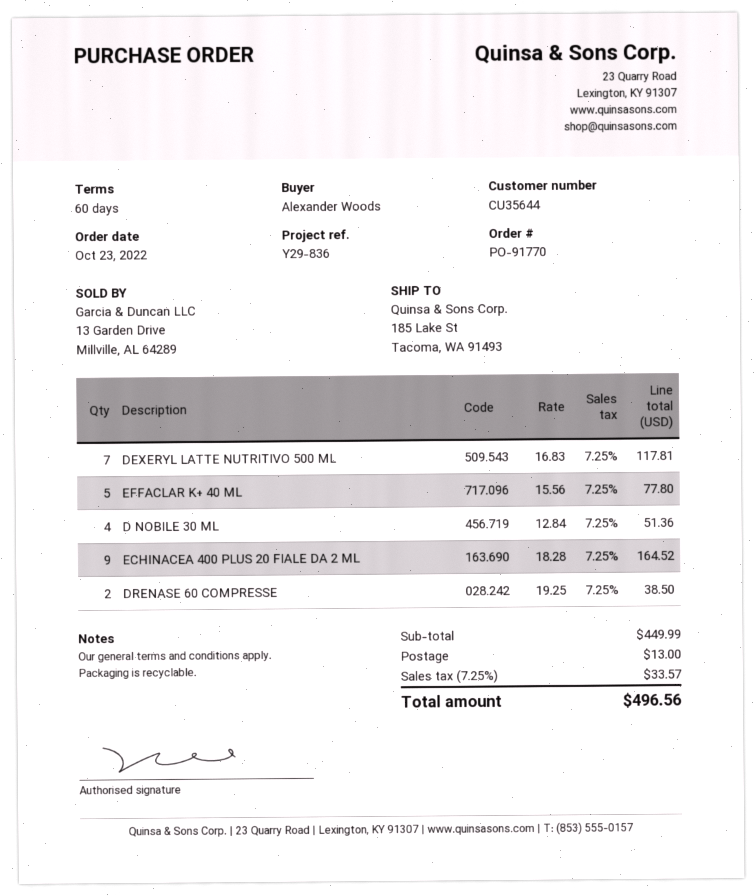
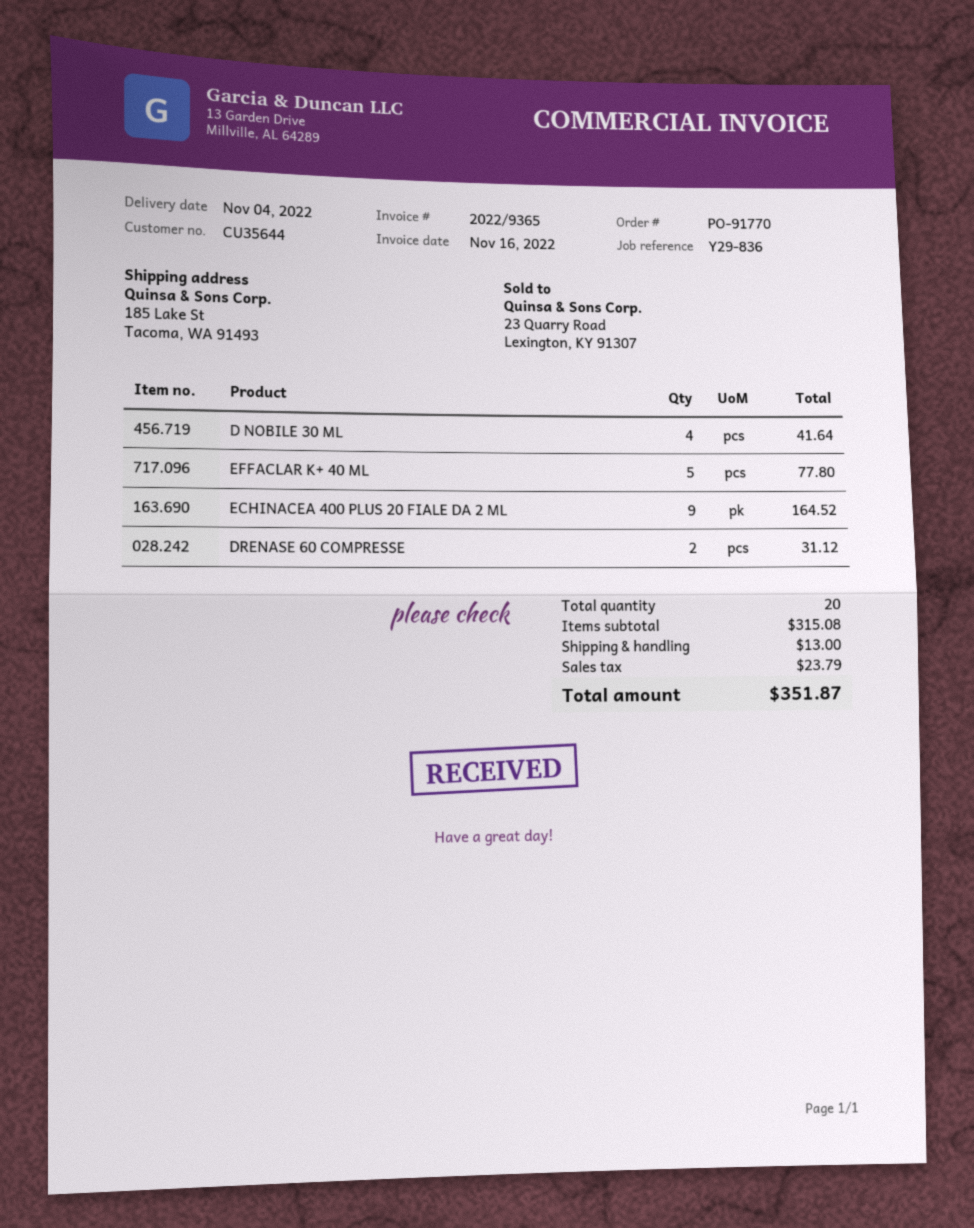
DEXERYL LATTE NUTRITIVO 500 ML: 7 for 117.81 -> none
D NOBILE 30 ML: 4 for 51.36 -> 4 for 41.64
DRENASE 60 COMPRESSE: 2 for 38.50 -> 2 for 31.12
subtotal: 449.99 -> 315.08
tax: 33.57 -> 23.79
total: 496.56 -> 351.87

